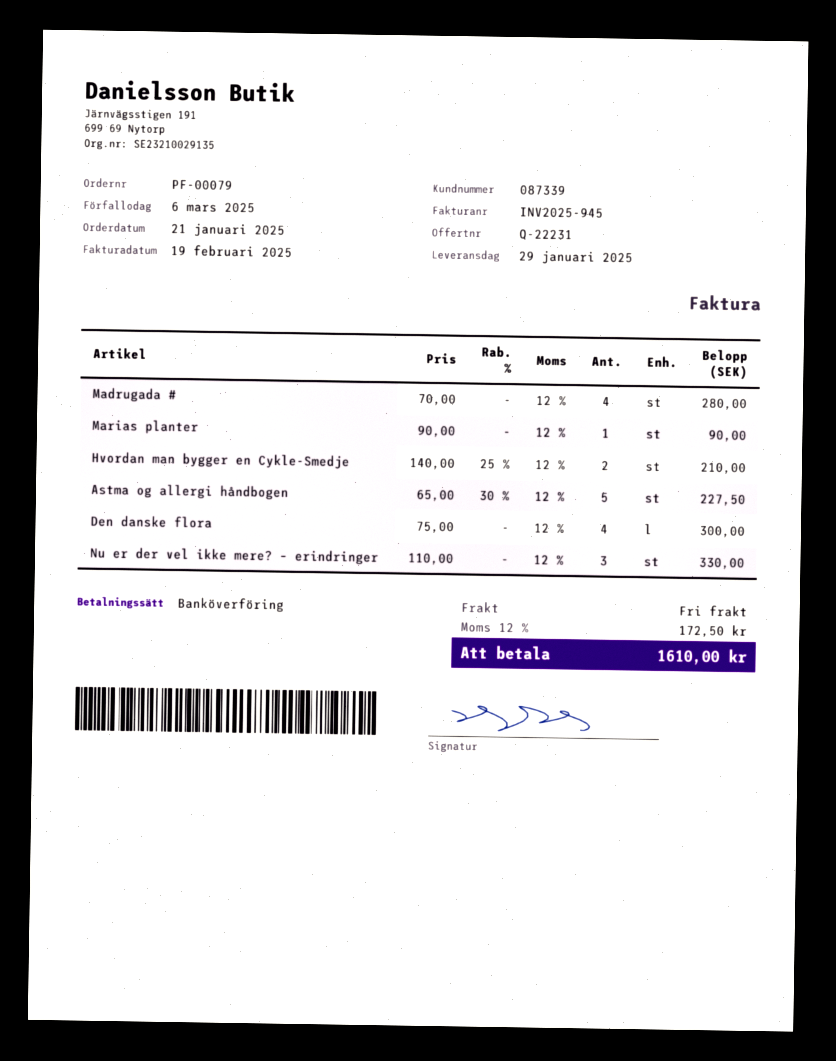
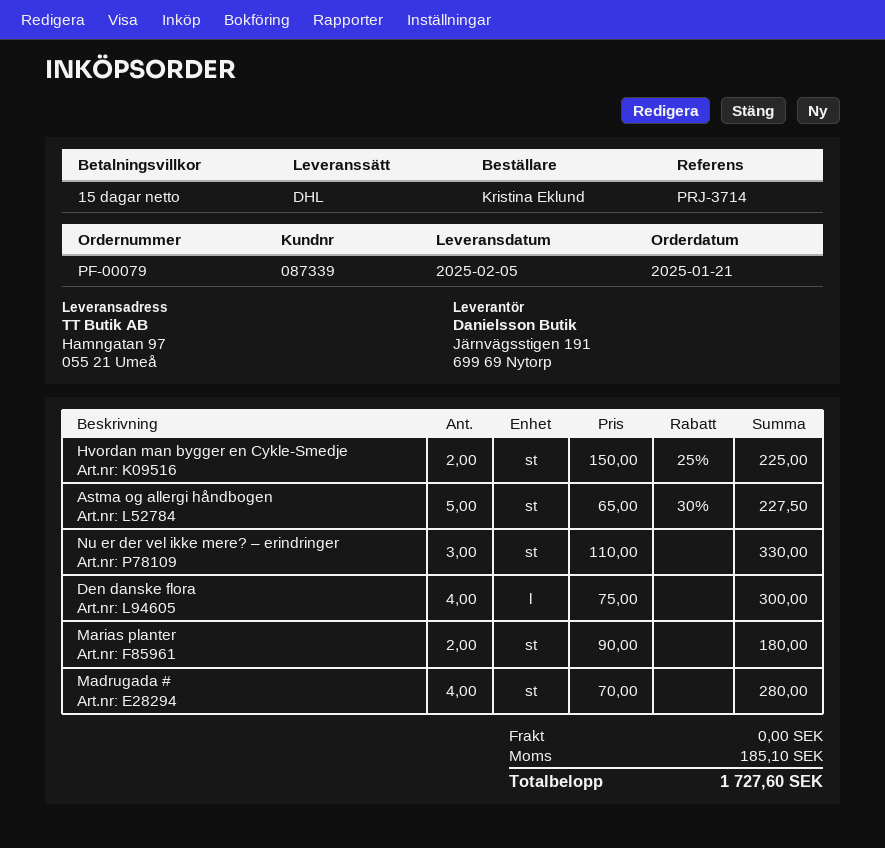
delivery date: 2025-01-29 -> 2025-02-05
Marias planter: 1 x 90.00 = 90.00 -> 2 x 90.00 = 180.00
Hvordan man bygger en Cykle-Smedje: 2 x 140.00 - 25% = 210.00 -> 2 x 150.00 - 25% = 225.00
tax: 172.50 -> 185.10
total: 1610.00 -> 1727.60

